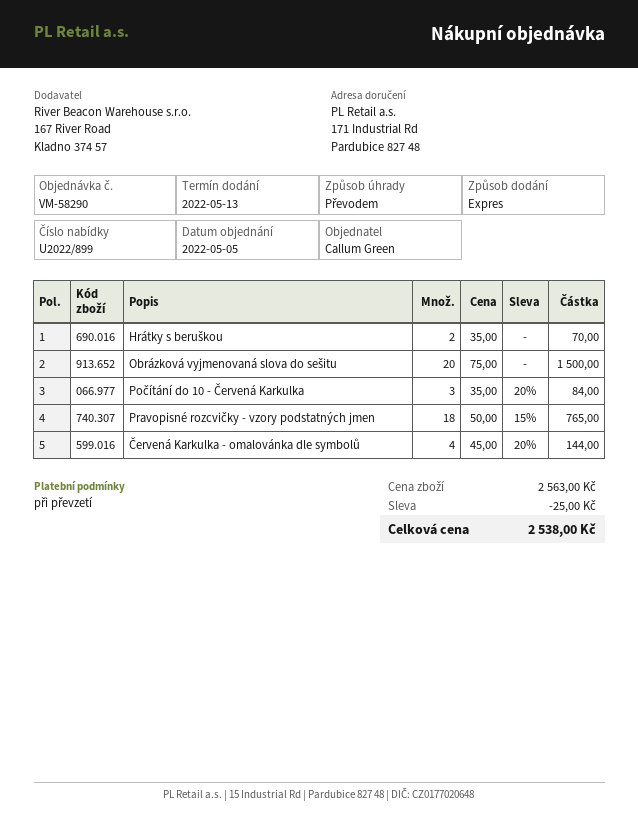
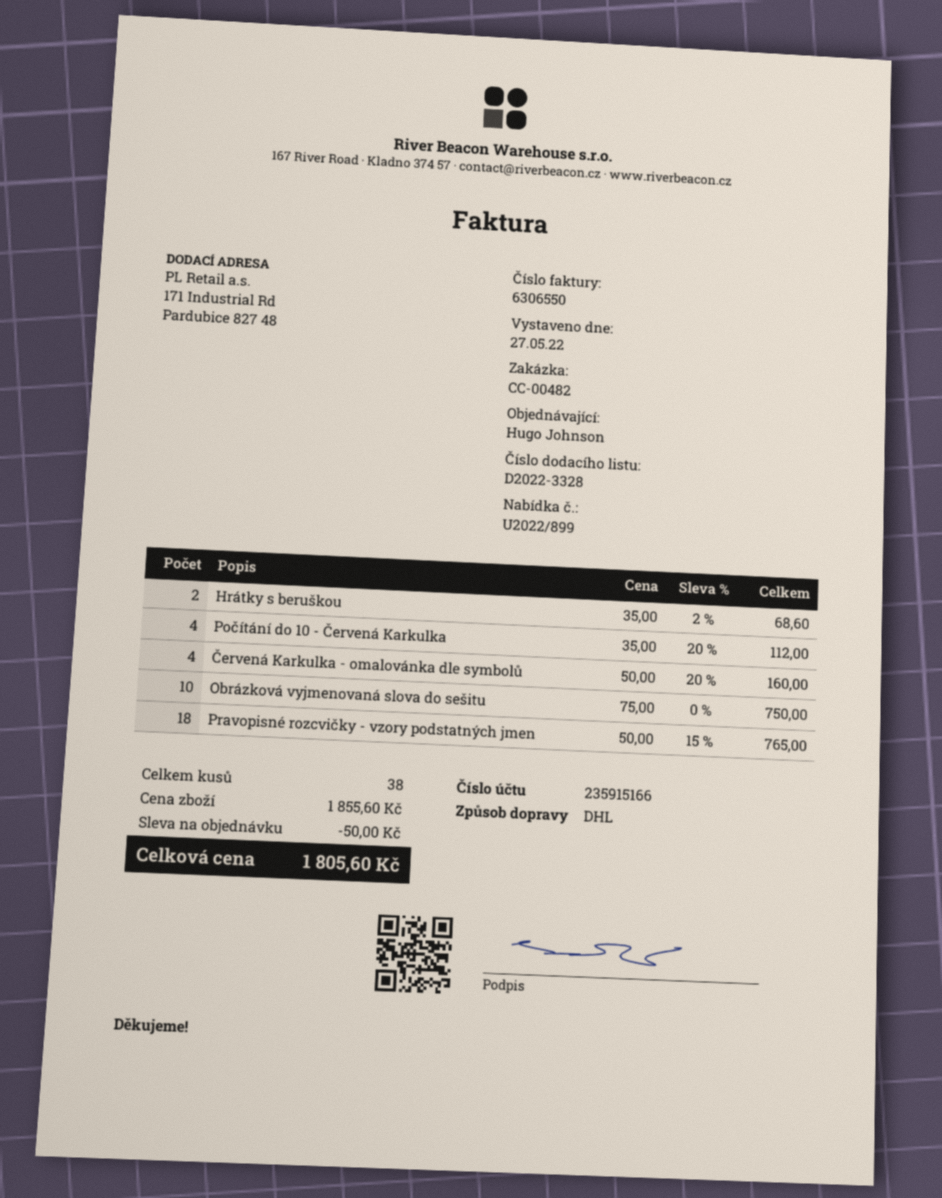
ordered by: Callum Green -> Hugo Johnson
shipping method: express -> DHL
Hrátky s beruškou: 2 x 35.00 = 70.00 -> 2 x 35.00 - 2% = 68.60
Obrázková vyjmenovaná slova do sešitu: 20 x 75.00 = 1500.00 -> 10 x 75.00 = 750.00
Počítání do 10 - Červená Karkulka: 3 x 35.00 - 20% = 84.00 -> 4 x 35.00 - 20% = 112.00
Červená Karkulka - omalovánka dle symbolů: 4 x 45.00 - 20% = 144.00 -> 4 x 50.00 - 20% = 160.00
subtotal: 2563.00 -> 1855.60
discount: 25.00 -> 50.00
total: 2538.00 -> 1805.60

